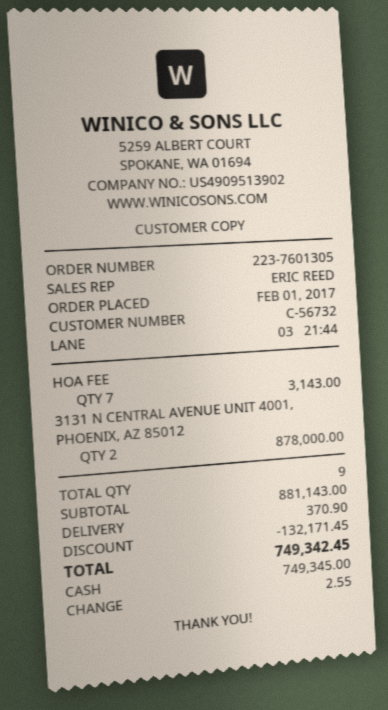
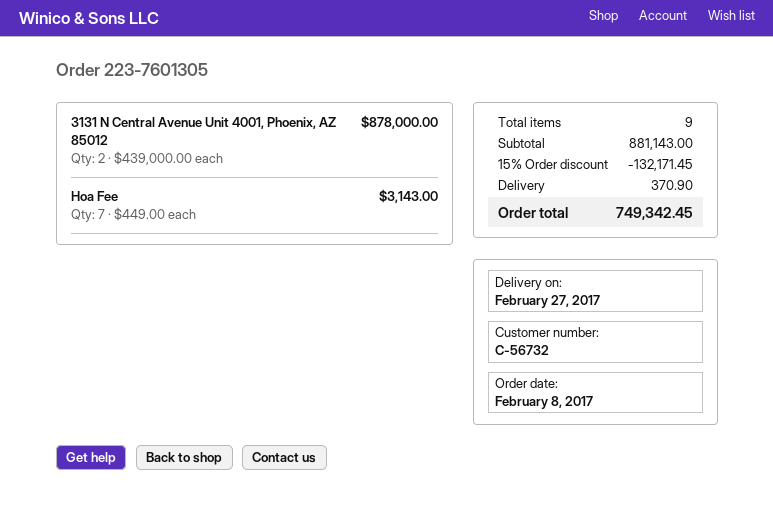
order date: 2017-02-01 -> 2017-02-08

